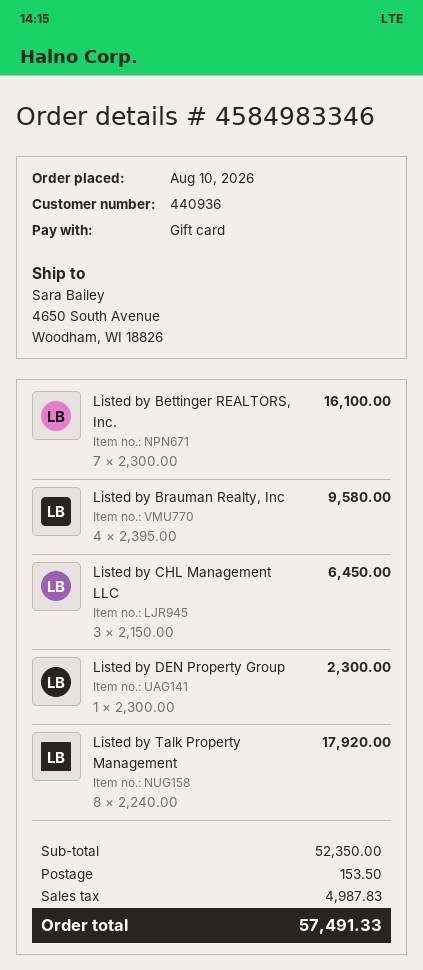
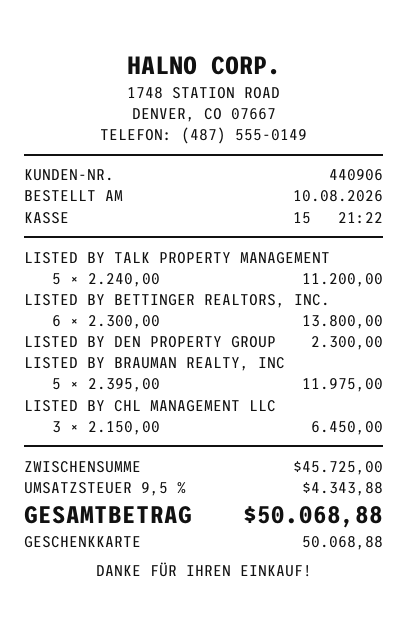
customer number: 440936 -> 440906
Listed by Bettinger REALTORS, Inc.: 7 x 2300.00 = 16100.00 -> 6 x 2300.00 = 13800.00
Listed by Brauman Realty, Inc: 4 x 2395.00 = 9580.00 -> 5 x 2395.00 = 11975.00
Listed by Talk Property Management: 8 x 2240.00 = 17920.00 -> 5 x 2240.00 = 11200.00
subtotal: 52350.00 -> 45725.00
shipping: 153.50 -> none
tax: 4987.83 -> 4343.88
total: 57491.33 -> 50068.88

